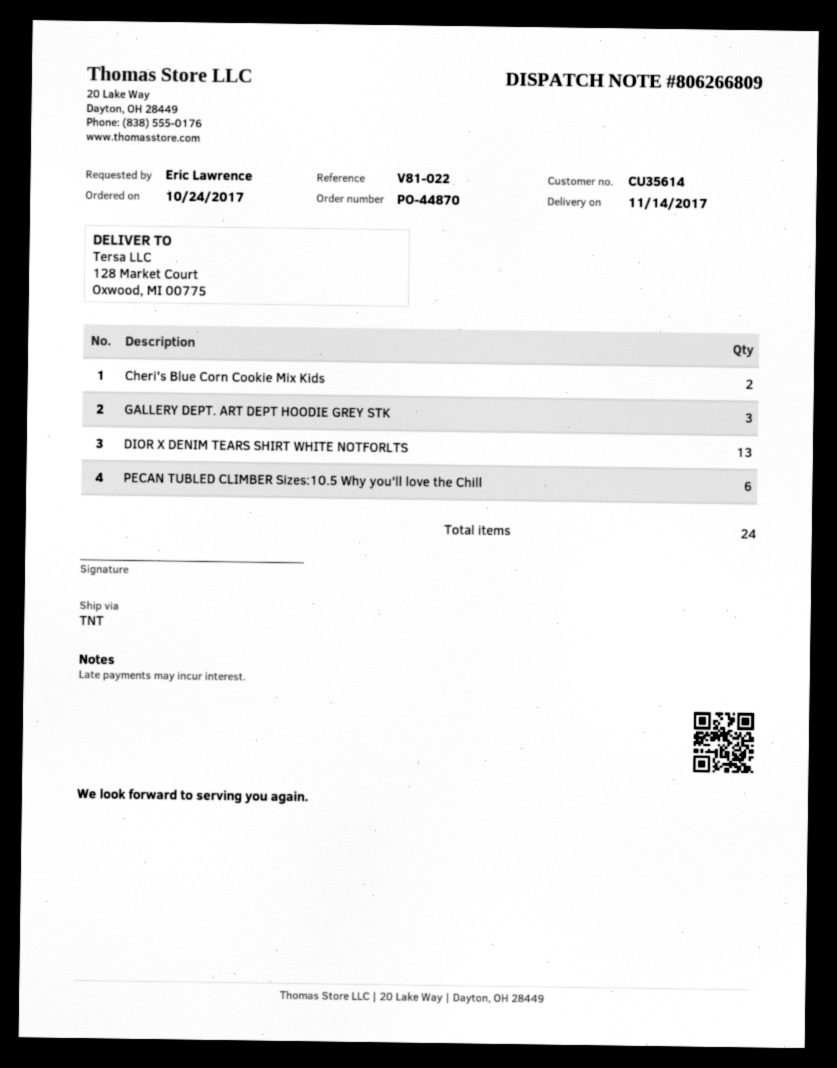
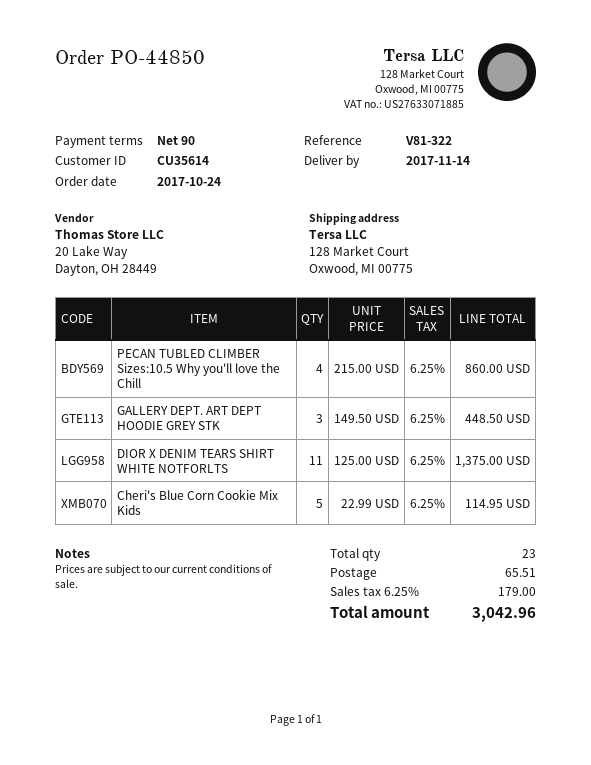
order number: PO-44870 -> PO-44850
reference: V81-022 -> V81-322
Cheri's Blue Corn Cookie Mix Kids: 2 -> 5
DIOR X DENIM TEARS SHIRT WHITE NOTFORLTS: 13 -> 11
PECAN TUBLED CLIMBER Sizes:10.5 Why you'll love the Chill: 6 -> 4
total quantity: 24 -> 23

